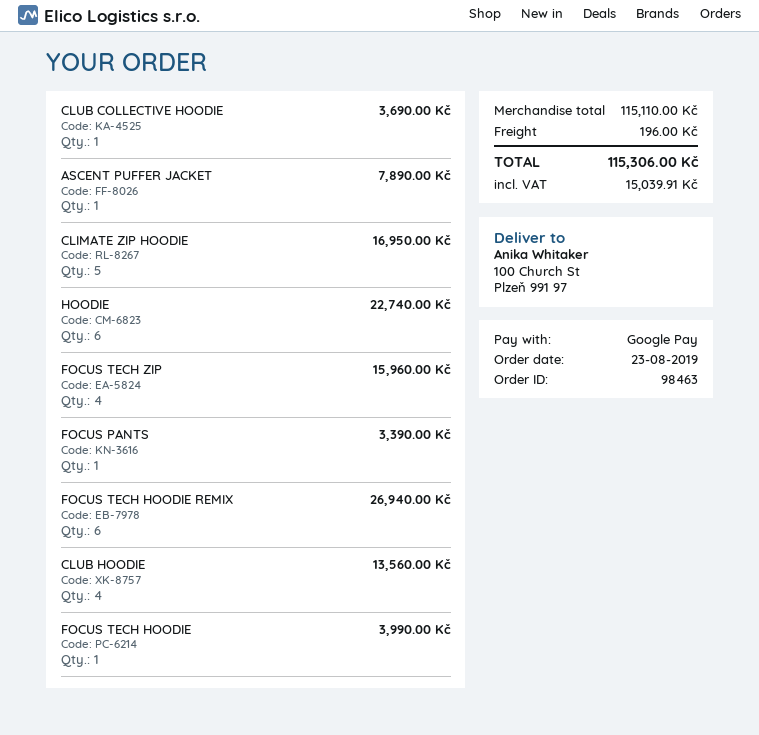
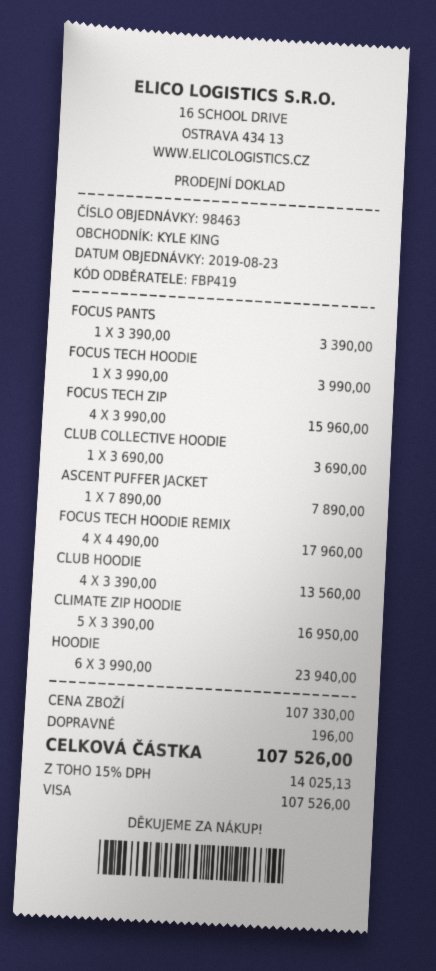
payment method: Google Pay -> Visa
HOODIE: 6 for 22740.00 -> 6 for 23940.00
FOCUS TECH HOODIE REMIX: 6 for 26940.00 -> 4 for 17960.00
subtotal: 115110.00 -> 107330.00
tax: 15039.91 -> 14025.13
total: 115306.00 -> 107526.00

